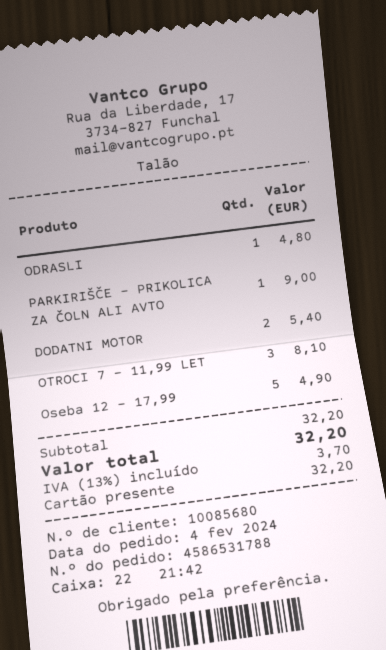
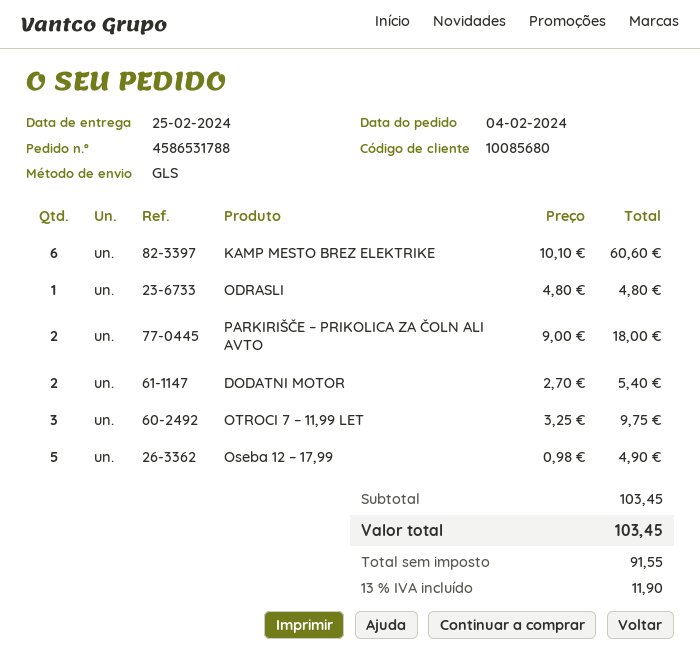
PARKIRIŠČE – PRIKOLICA ZA ČOLN ALI AVTO: 1 for 9.00 -> 2 for 18.00
OTROCI 7 – 11,99 LET: 3 for 8.10 -> 3 for 9.75
KAMP MESTO BREZ ELEKTRIKE: none -> 6 for 60.60
subtotal: 32.20 -> 103.45
tax: 13% = 3.70 -> 13% = 11.90
total: 32.20 -> 103.45

